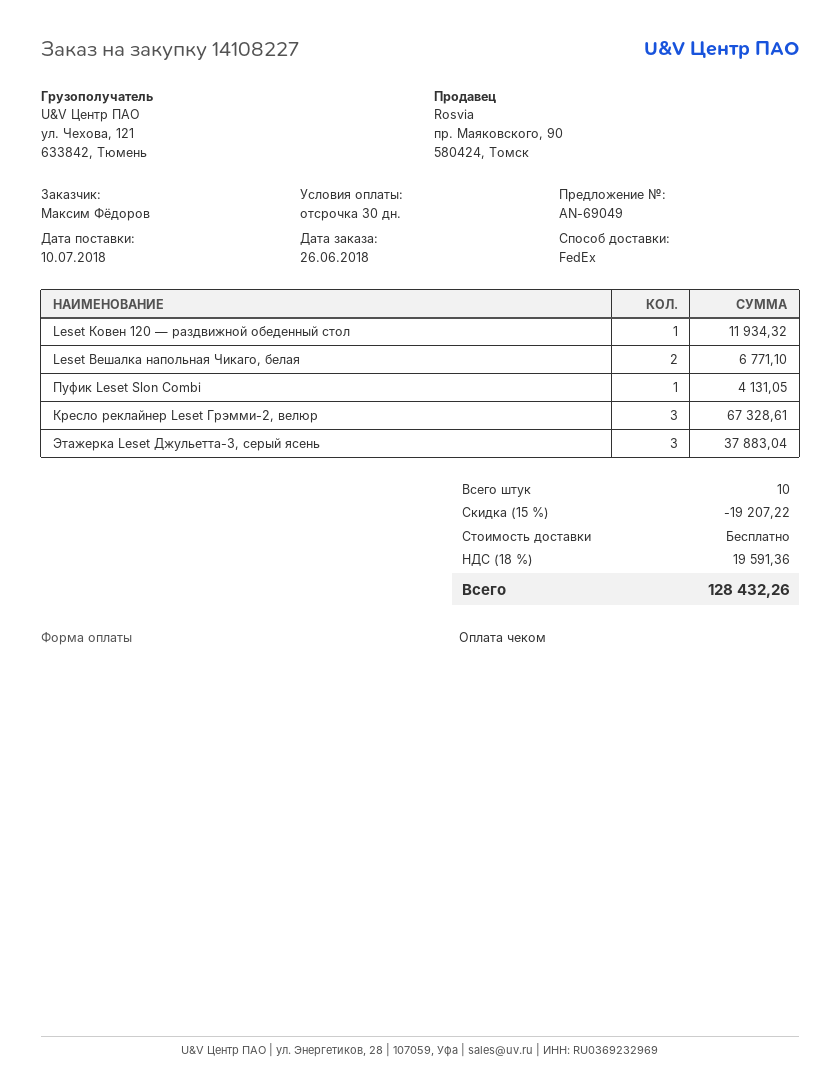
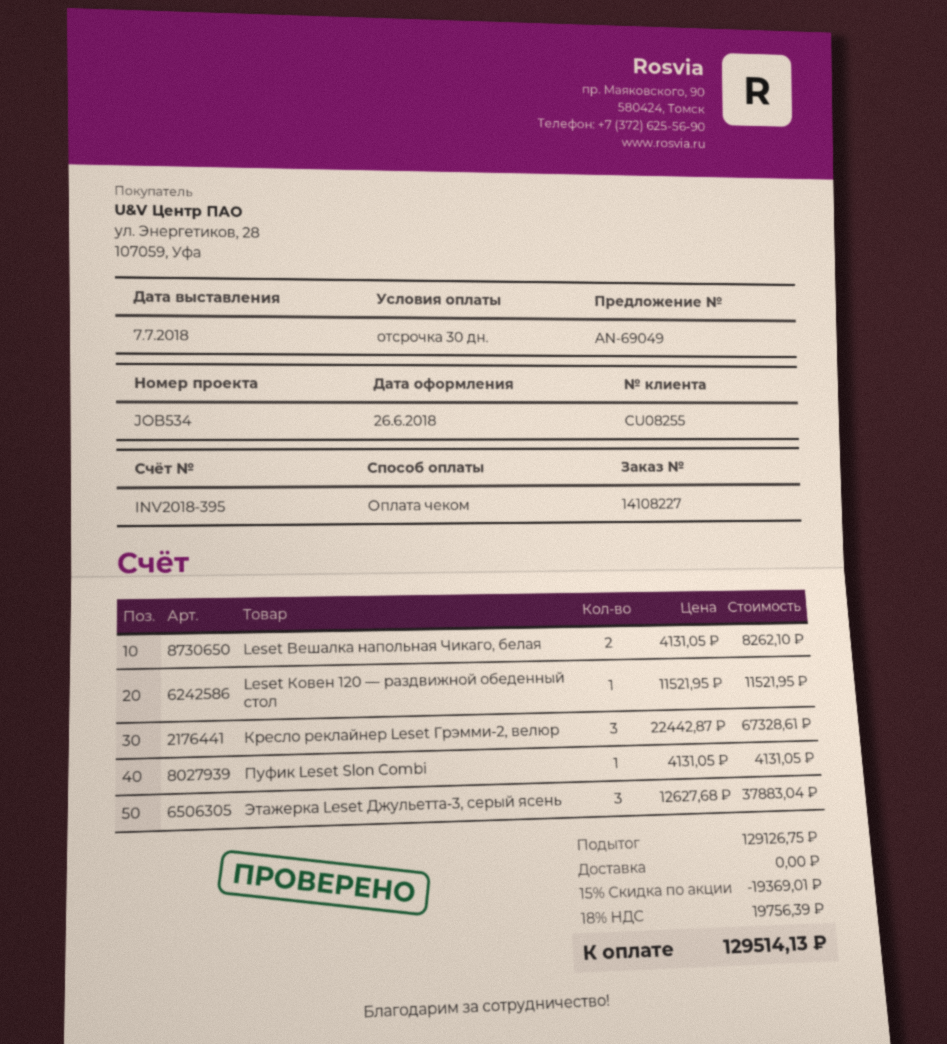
Leset Ковен 120 — раздвижной обеденный стол: 1 for 11934.32 -> 1 for 11521.95
Leset Вешалка напольная Чикаго, белая: 2 for 6771.10 -> 2 for 8262.10
discount: 15% = 19207.22 -> 15% = 19369.01
tax: 18% = 19591.36 -> 18% = 19756.39
total: 128432.26 -> 129514.13

